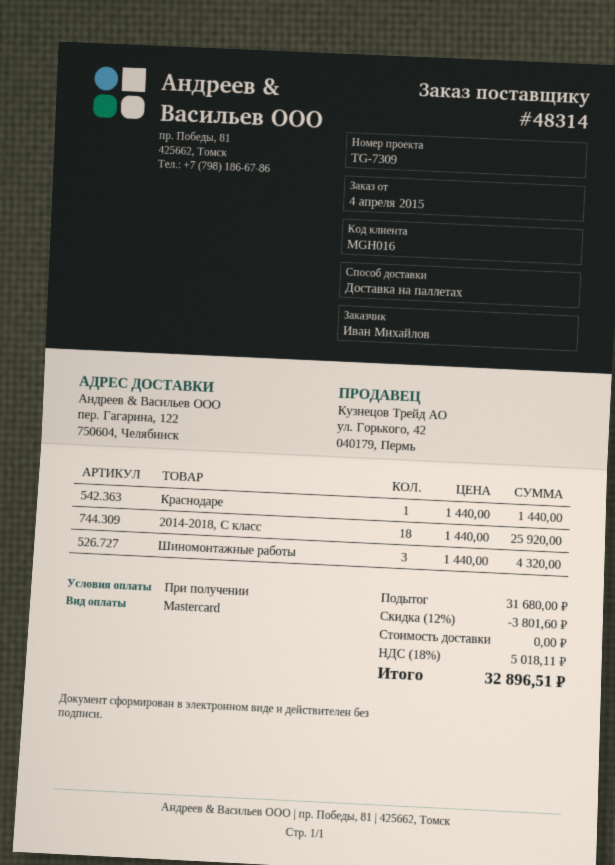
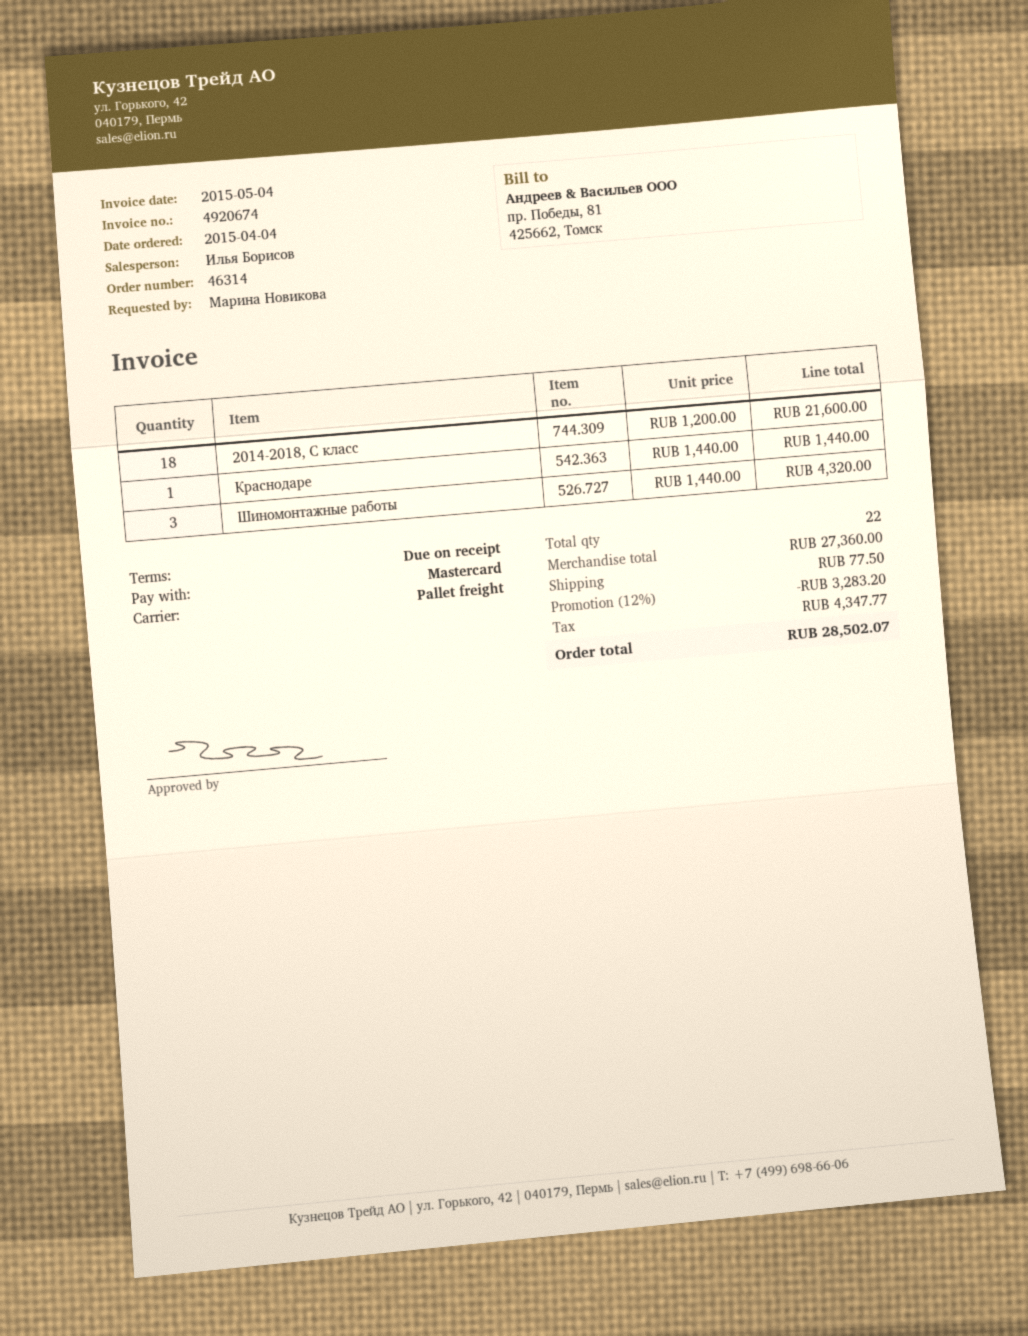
order number: 48314 -> 46314
ordered by: Иван Михайлов -> Марина Новикова
2014-2018, C класс: 18 x 1440.00 = 25920.00 -> 18 x 1200.00 = 21600.00
subtotal: 31680.00 -> 27360.00
discount: 12% = 3801.60 -> 12% = 3283.20
shipping: 0.00 -> 77.50
tax: 5018.11 -> 4347.77
total: 32896.51 -> 28502.07

